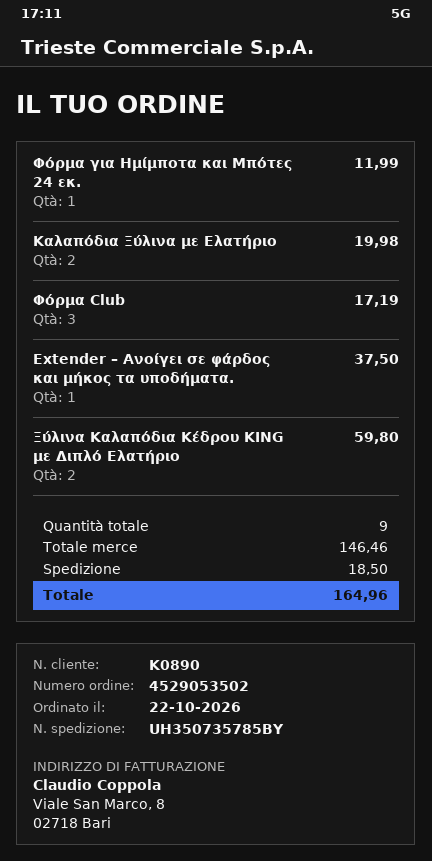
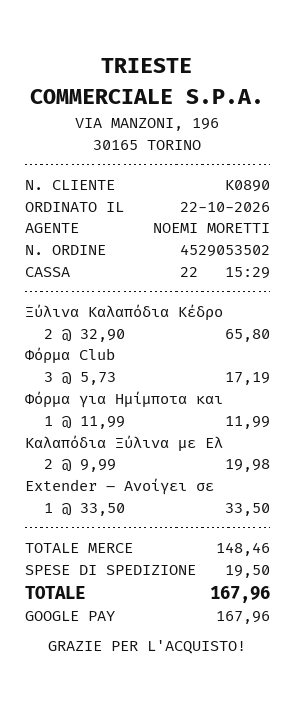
Extender – Ανοίγει σε φάρδος και μήκος τα υποδήματα.: 1 for 37.50 -> 1 for 33.50
Ξύλινα Καλαπόδια Κέδρου KING με Διπλό Ελατήριο: 2 for 59.80 -> 2 for 65.80
subtotal: 146.46 -> 148.46
shipping: 18.50 -> 19.50
total: 164.96 -> 167.96

